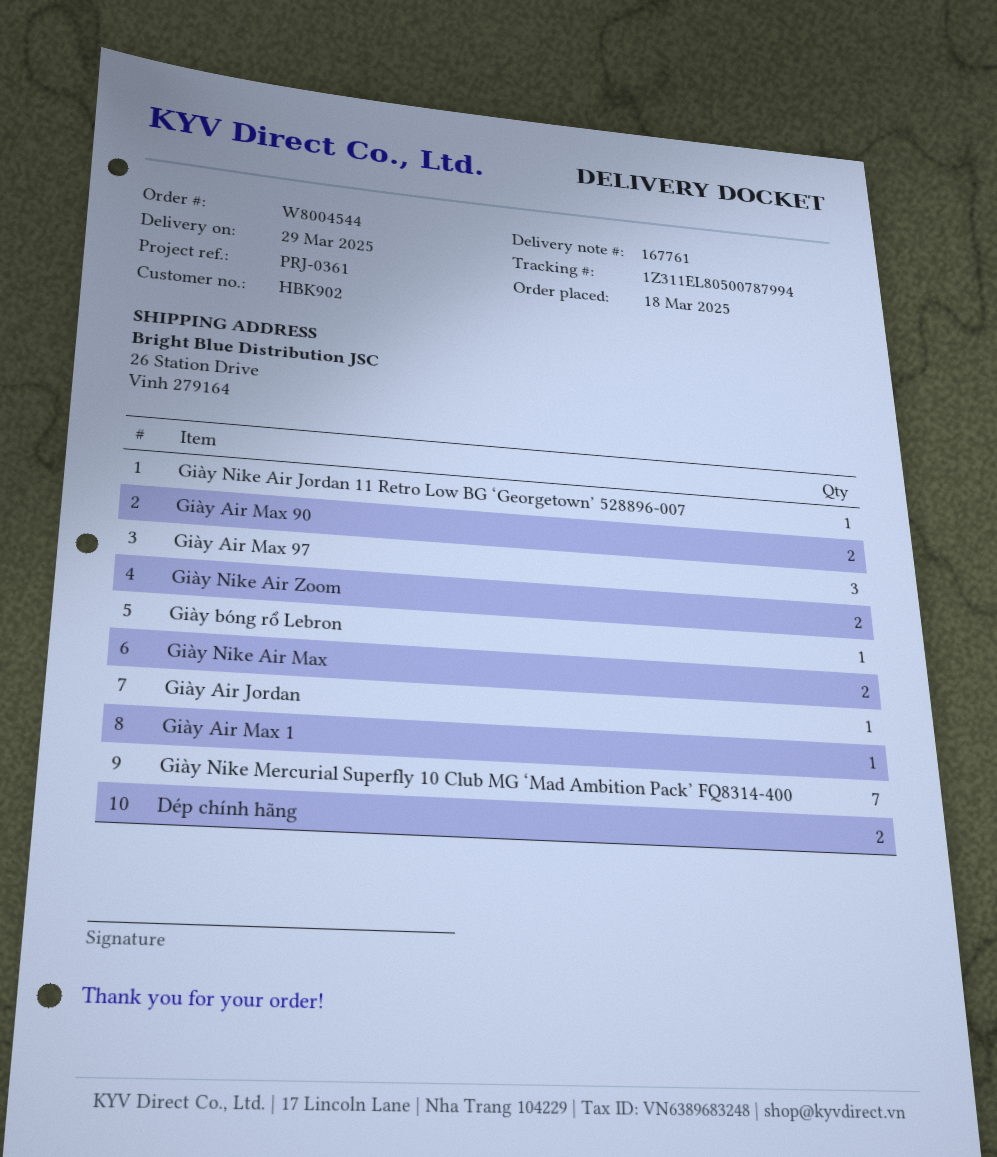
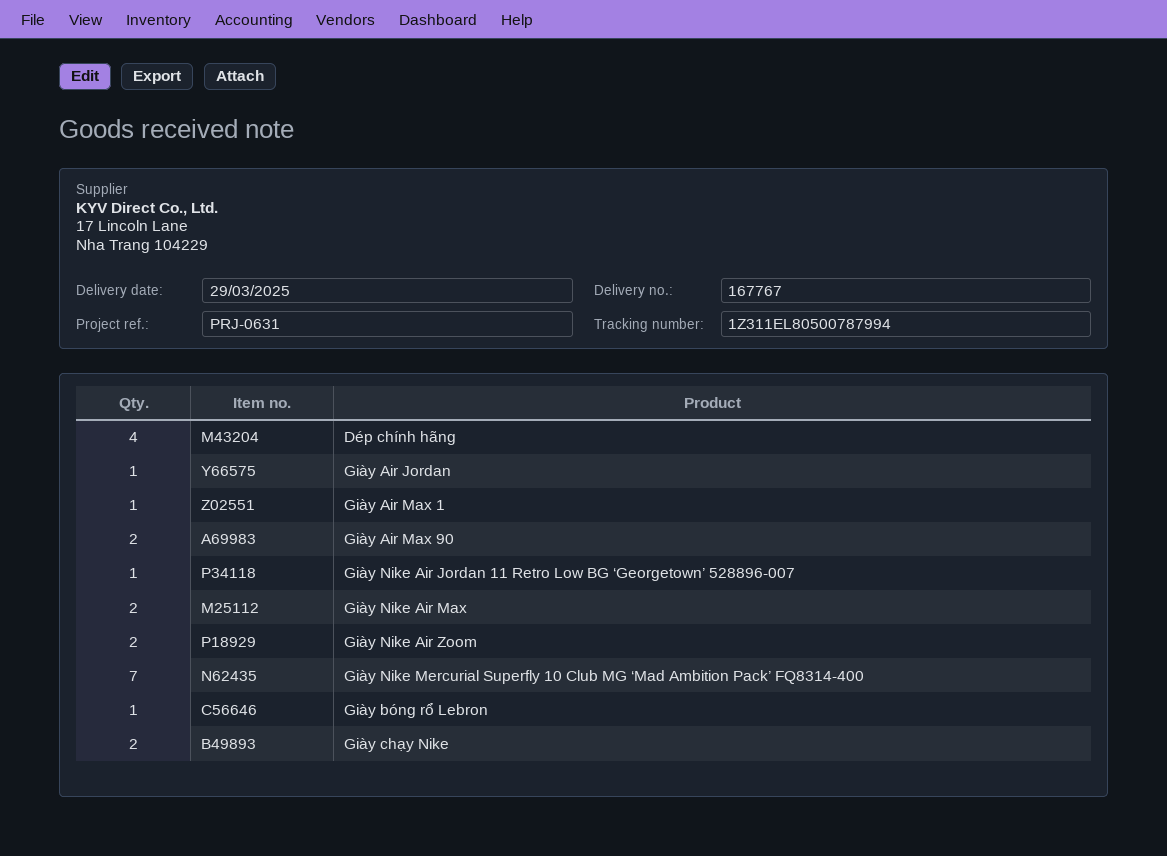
delivery note number: 167761 -> 167767
reference: PRJ-0361 -> PRJ-0631
Giày Air Max 97: 3 -> none
Dép chính hãng: 2 -> 4
Giày chạy Nike: none -> 2

